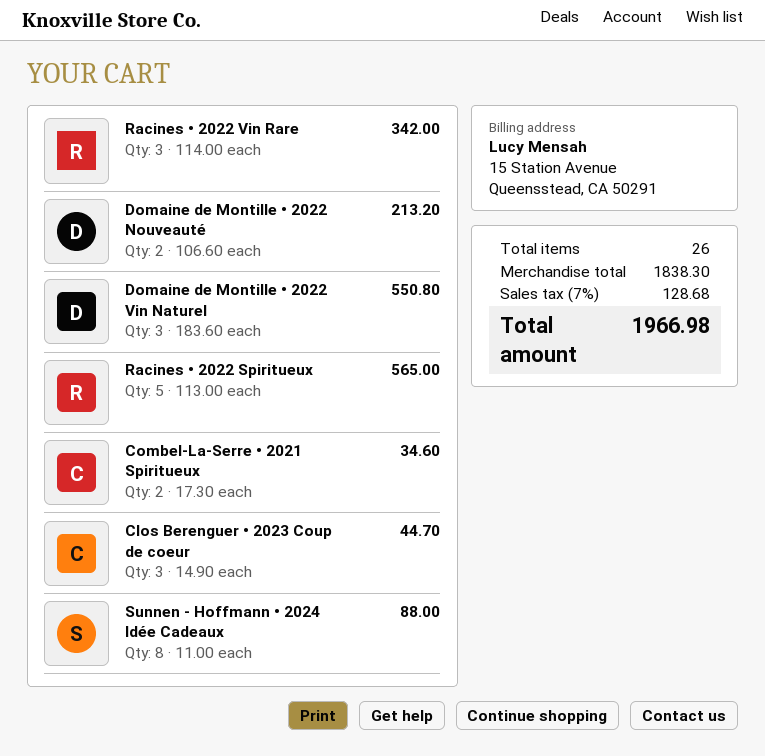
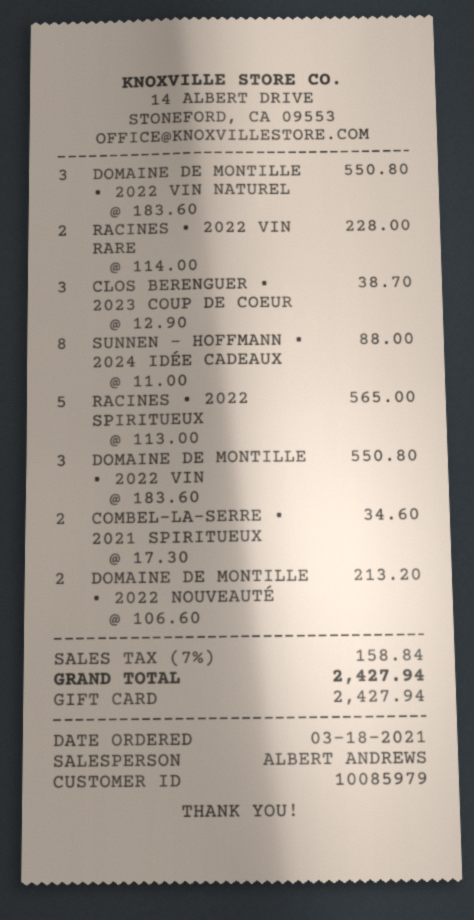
Racines • 2022 Vin Rare: 3 x 114.00 = 342.00 -> 2 x 114.00 = 228.00
Clos Berenguer • 2023 Coup de coeur: 3 x 14.90 = 44.70 -> 3 x 12.90 = 38.70
DOMAINE DE MONTILLE • 2022 VIN: none -> 3 x 183.60 = 550.80
tax: 7% = 128.68 -> 7% = 158.84
total: 1966.98 -> 2427.94

